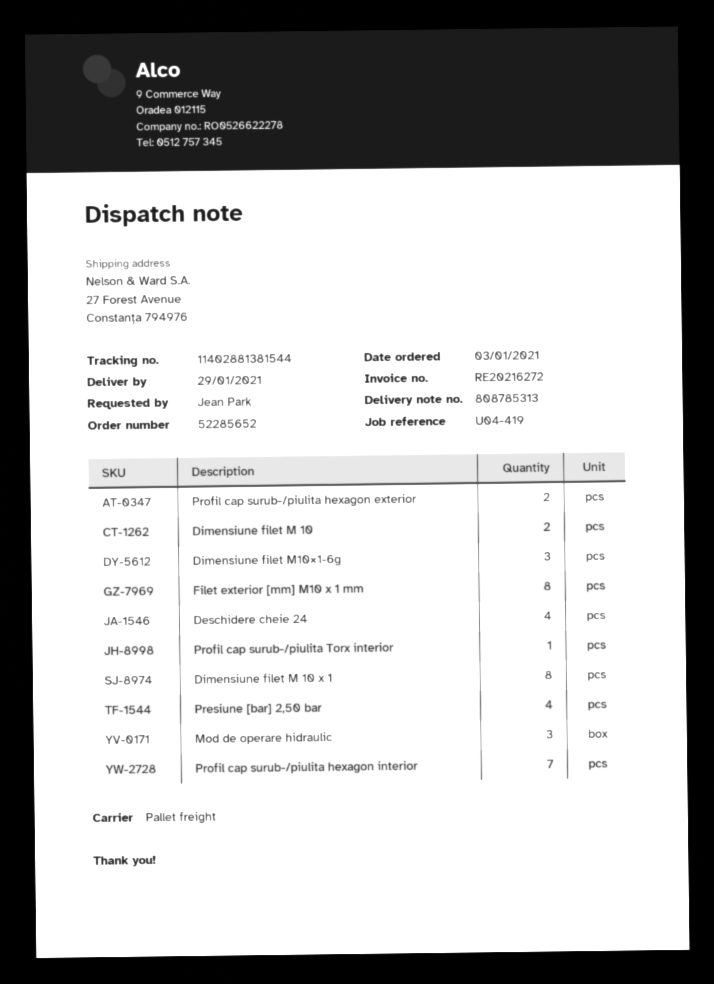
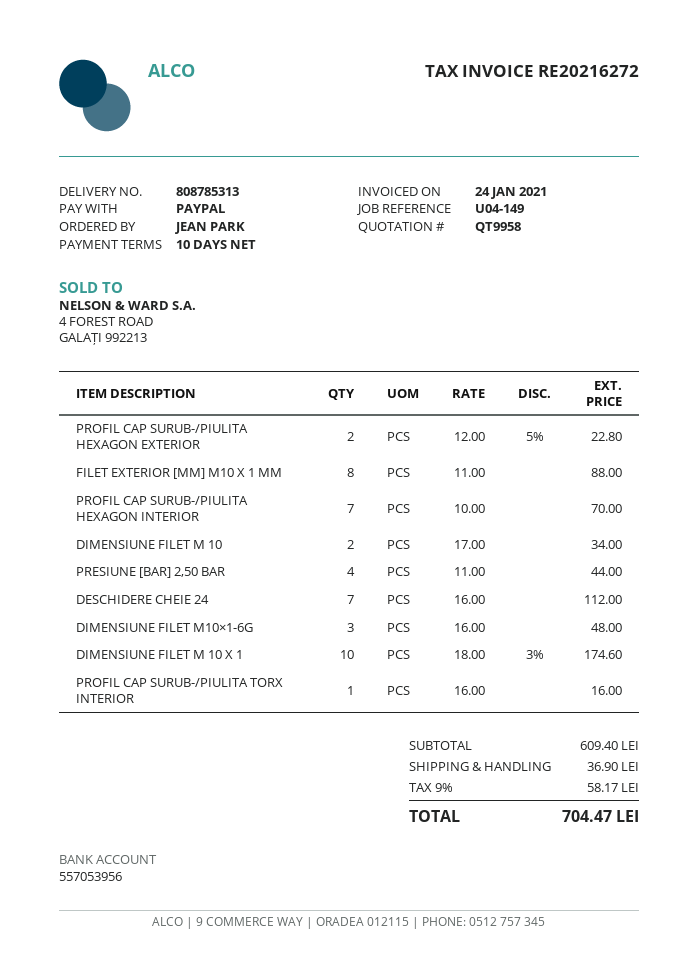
reference: U04-419 -> U04-149
Deschidere cheie 24: 4 -> 7
Dimensiune filet M 10 x 1: 8 -> 10
Mod de operare hidraulic: 3 -> none

